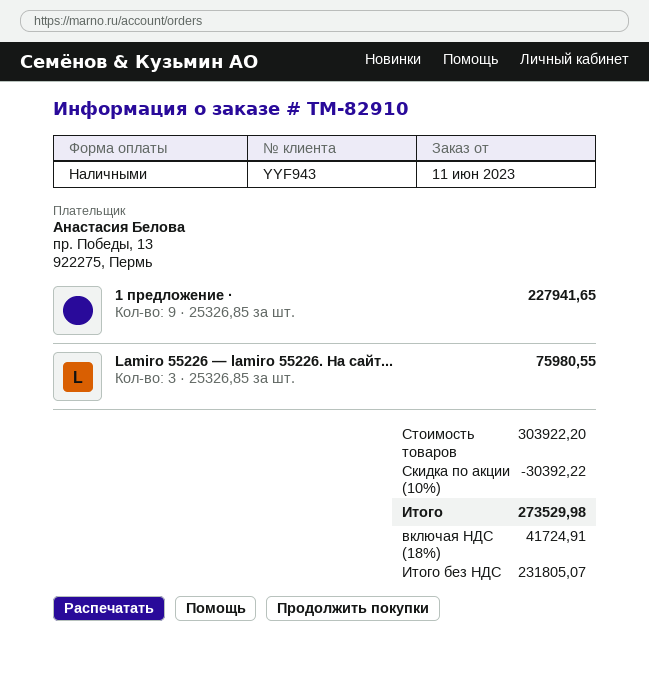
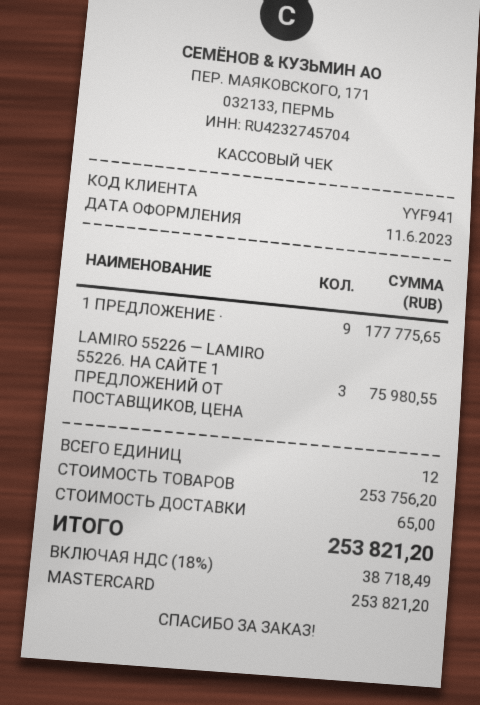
customer number: YYF943 -> YYF941
payment method: cash -> Mastercard
1 предложение ·: 9 for 227941.65 -> 9 for 177775.65
subtotal: 303922.20 -> 253756.20
discount: 10% = 30392.22 -> none
shipping: none -> 65.00
tax: 18% = 41724.91 -> 18% = 38718.49
total: 273529.98 -> 253821.20

